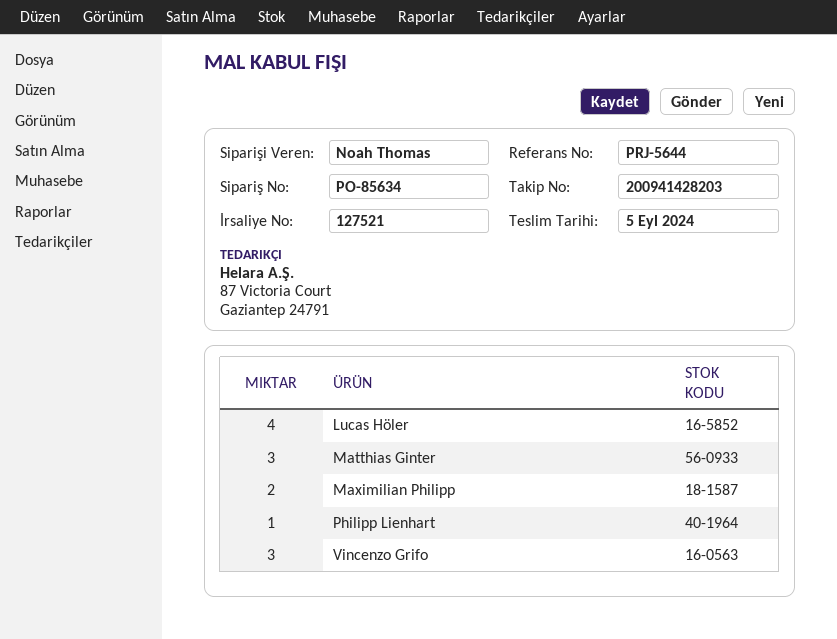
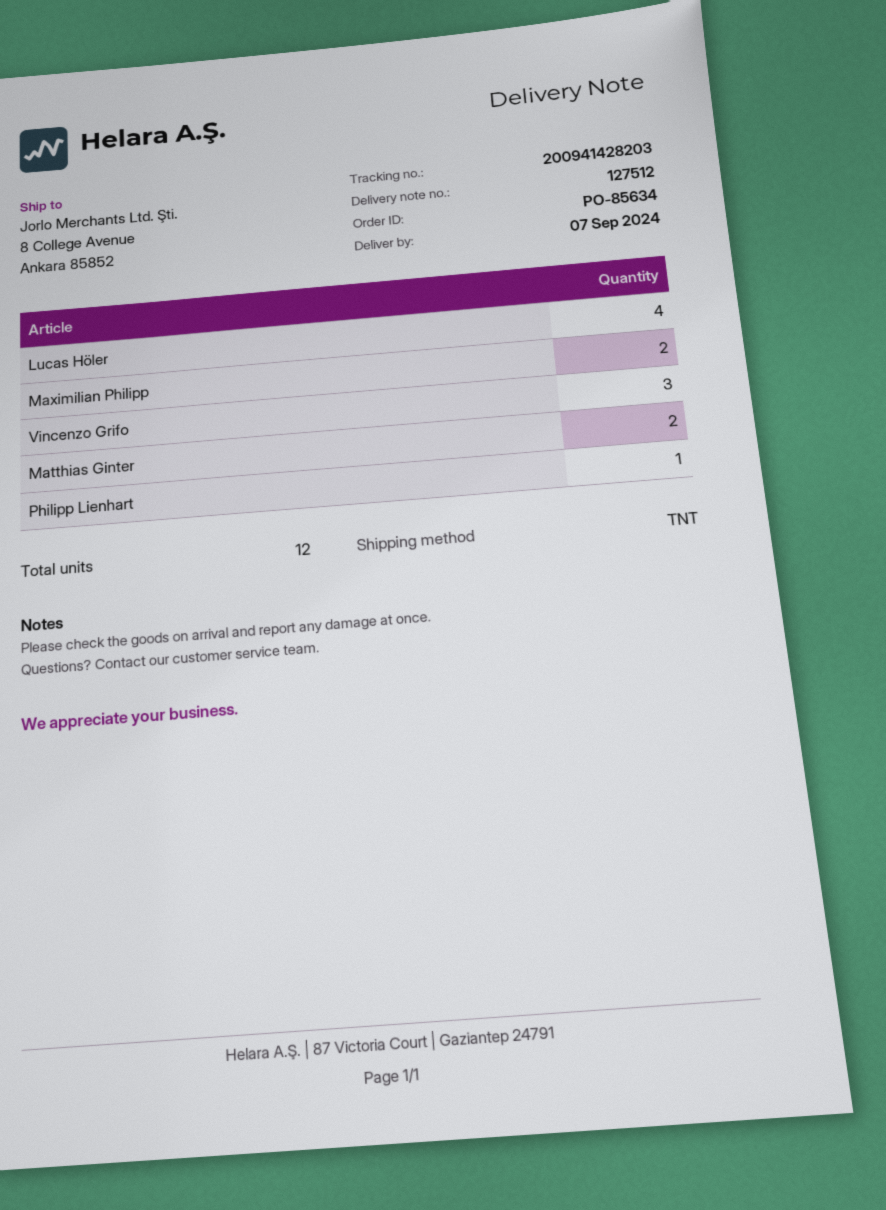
delivery note number: 127521 -> 127512
delivery date: 2024-09-05 -> 2024-09-07
Matthias Ginter: 3 -> 2

